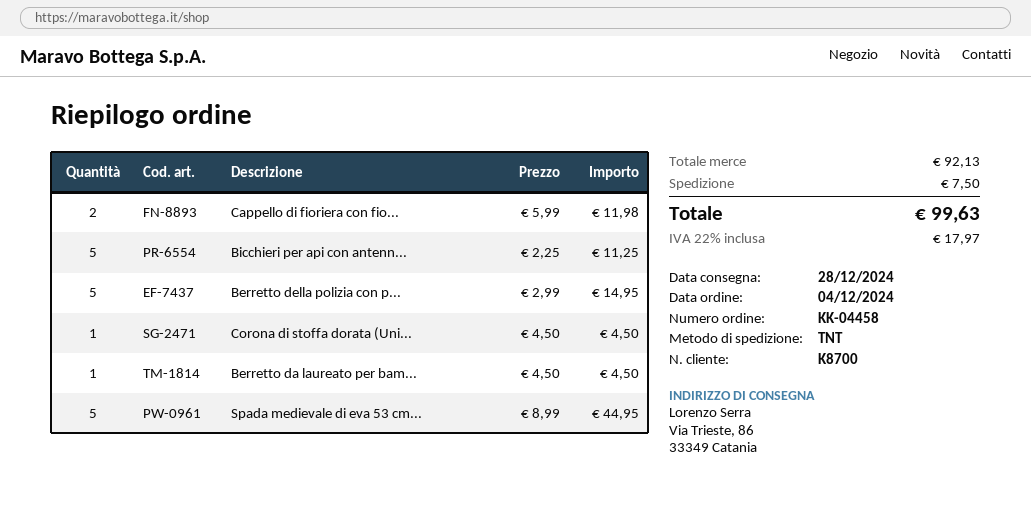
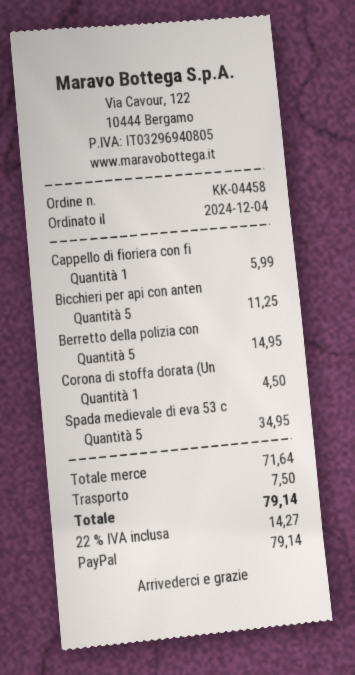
Cappello di fioriera con fio...: 2 for 11.98 -> 1 for 5.99
Berretto da laureato per bam...: 1 for 4.50 -> none
Spada medievale di eva 53 cm...: 5 for 44.95 -> 5 for 34.95
subtotal: 92.13 -> 71.64
tax: 22% = 17.97 -> 22% = 14.27
total: 99.63 -> 79.14

